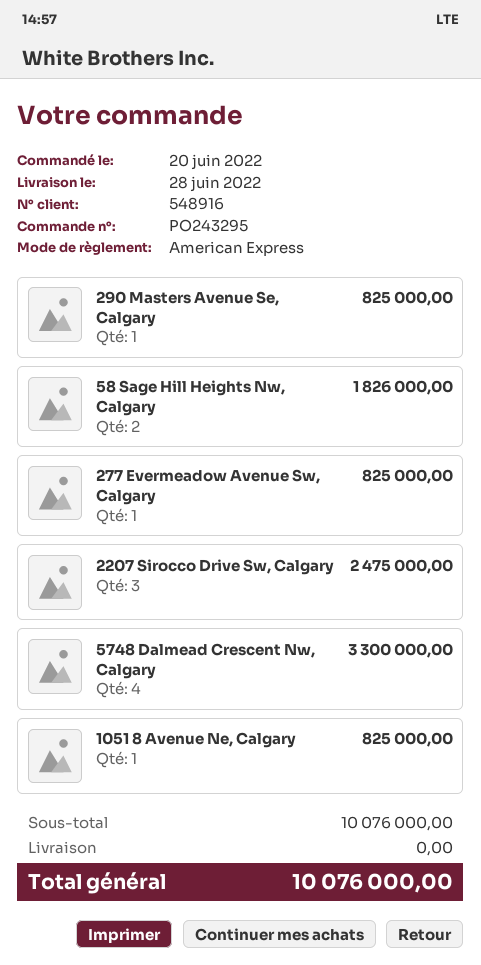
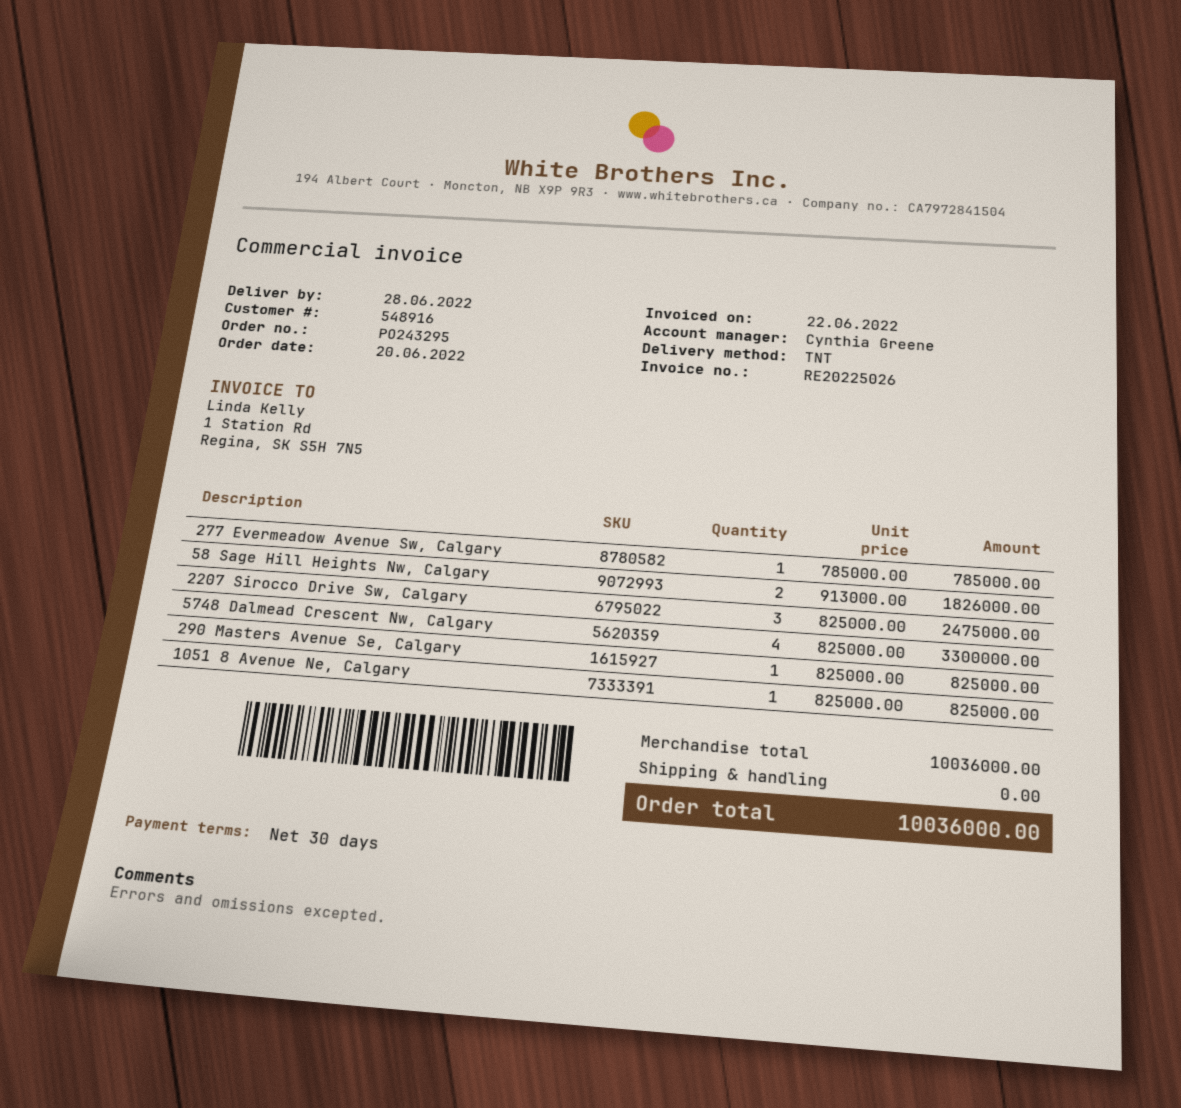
277 Evermeadow Avenue Sw, Calgary: 1 for 825000.00 -> 1 for 785000.00
subtotal: 10076000.00 -> 10036000.00
total: 10076000.00 -> 10036000.00

